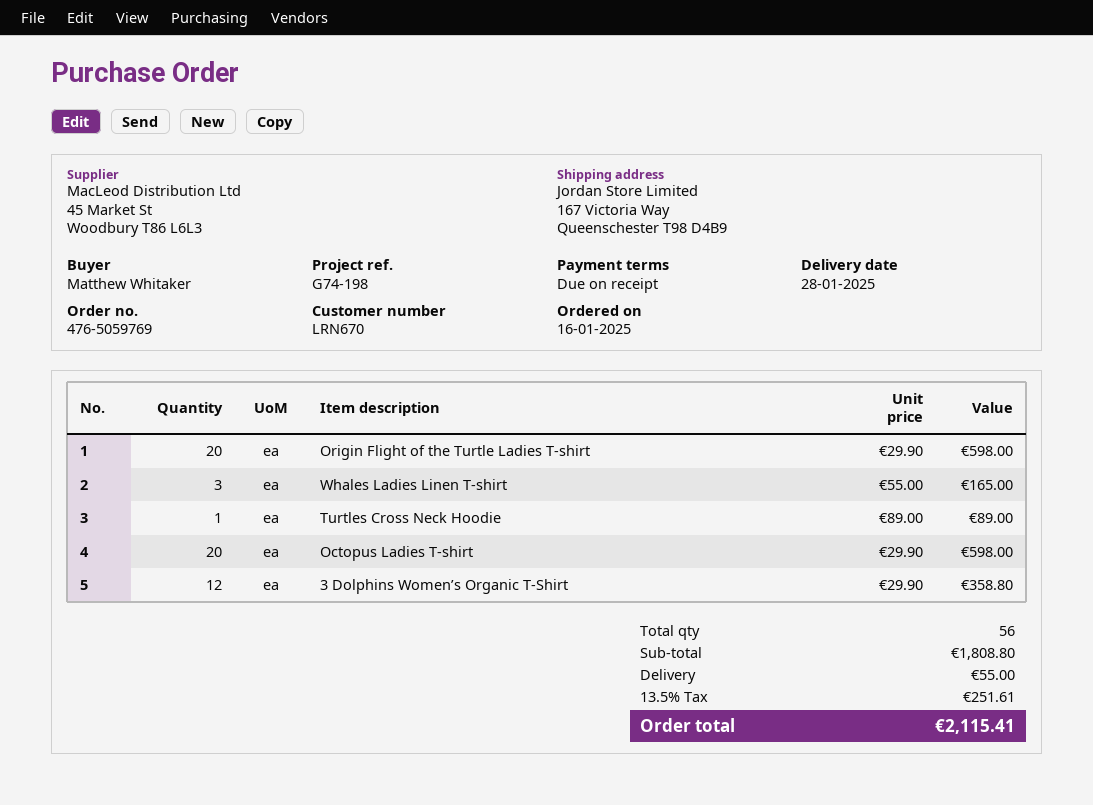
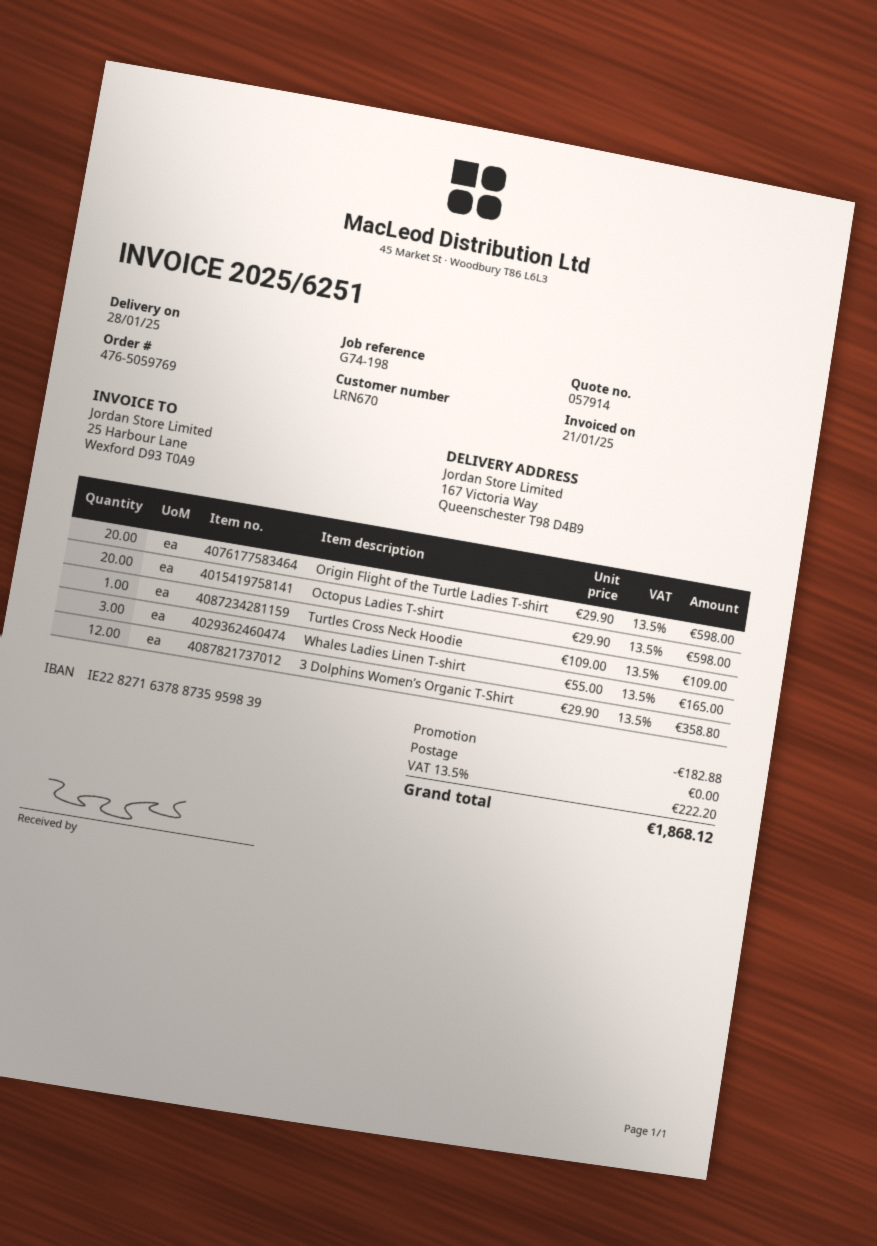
Turtles Cross Neck Hoodie: 1 x 89.00 = 89.00 -> 1 x 109.00 = 109.00
discount: none -> 182.88
shipping: 55.00 -> 0.00
tax: 13.5% = 251.61 -> 13.5% = 222.20
total: 2115.41 -> 1868.12

